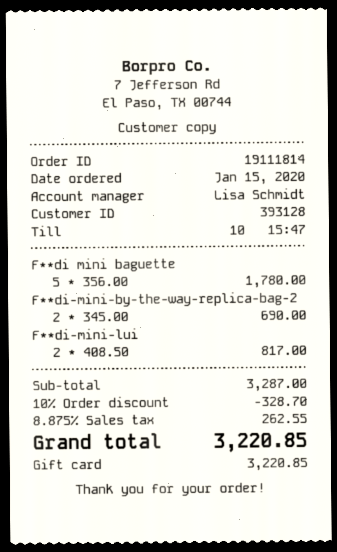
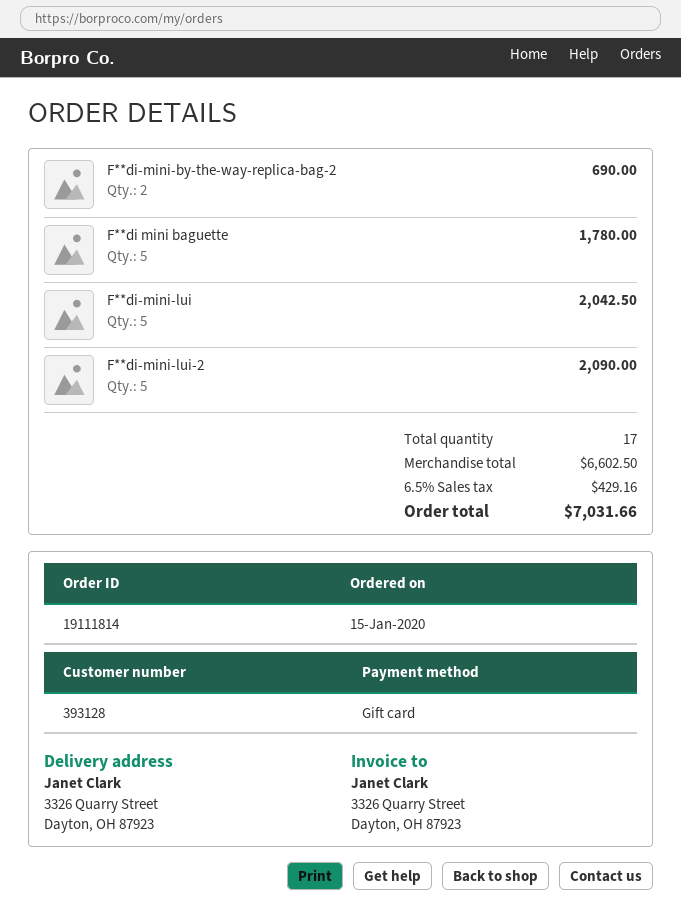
F**di-mini-lui: 2 for 817.00 -> 5 for 2042.50
F**di-mini-lui-2: none -> 5 for 2090.00
subtotal: 3287.00 -> 6602.50
discount: 10% = 328.70 -> none
tax: 8.875% = 262.55 -> 6.5% = 429.16
total: 3220.85 -> 7031.66

